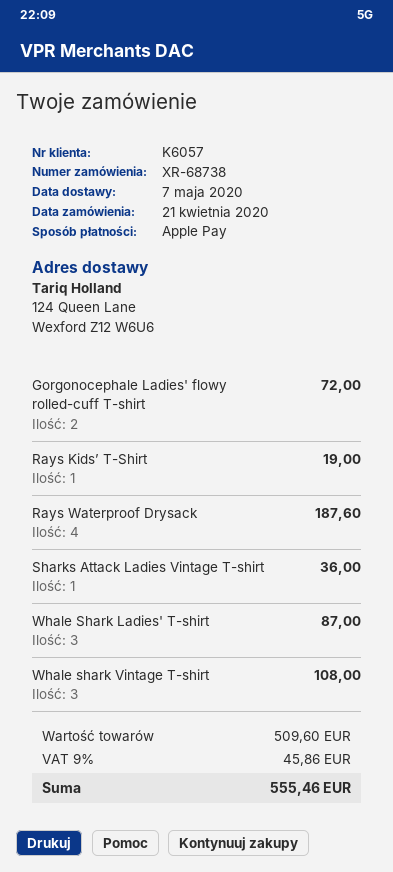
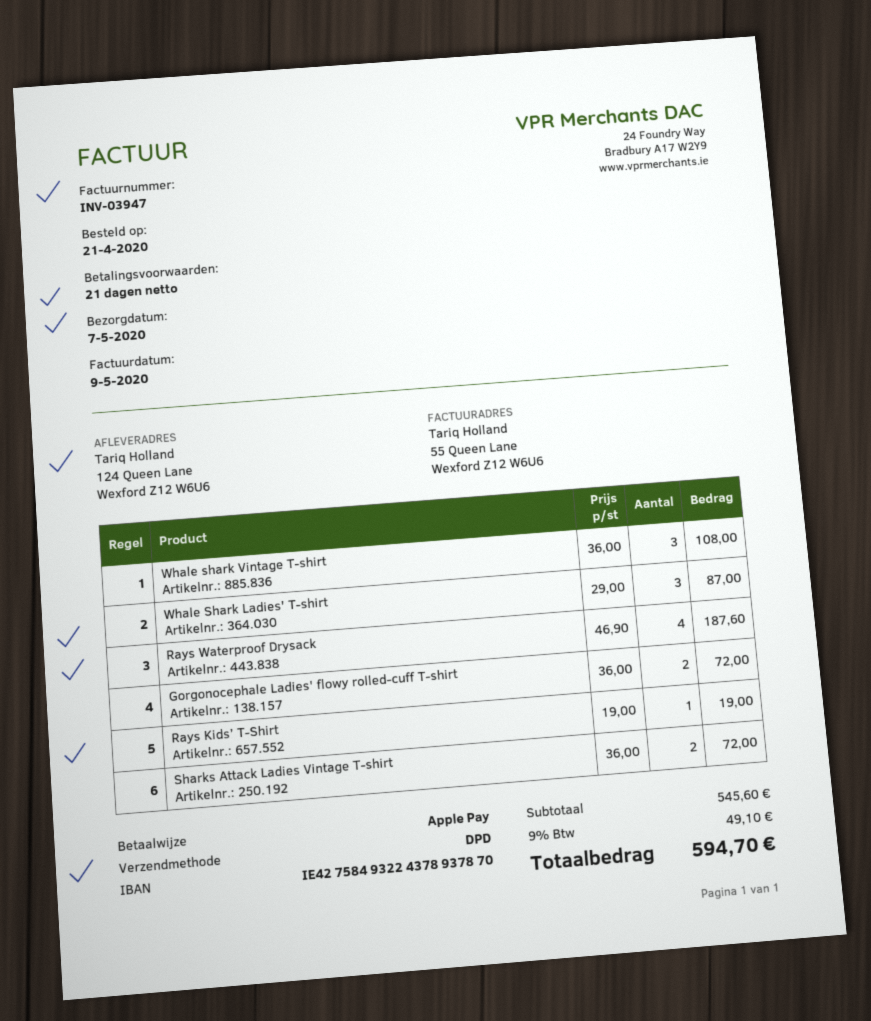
Sharks Attack Ladies Vintage T-shirt: 1 for 36.00 -> 2 for 72.00
subtotal: 509.60 -> 545.60
tax: 9% = 45.86 -> 9% = 49.10
total: 555.46 -> 594.70

